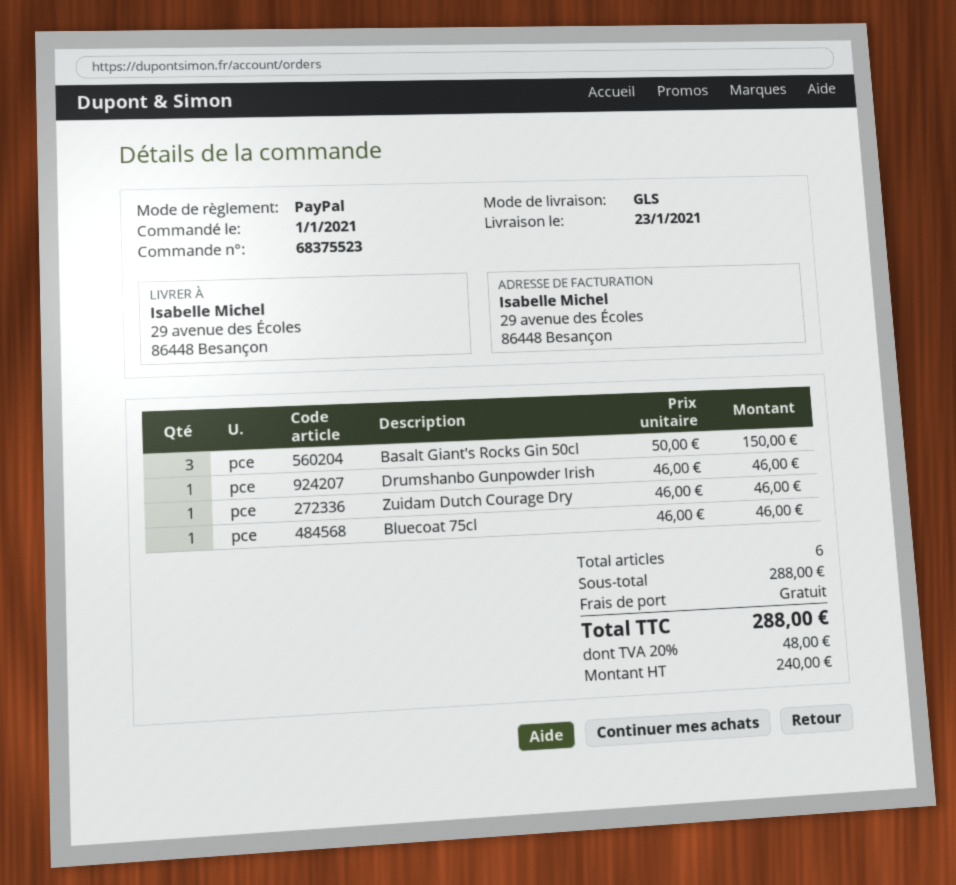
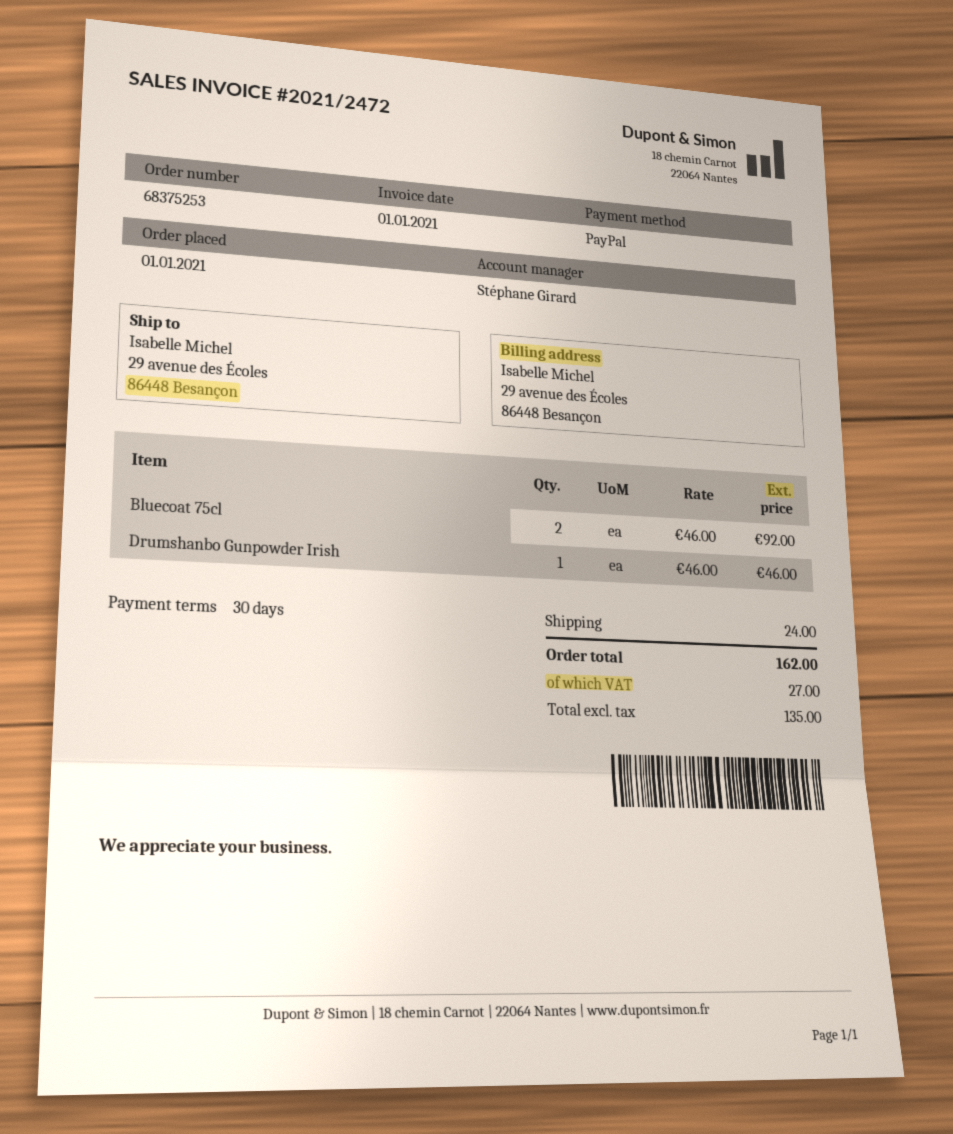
order number: 68375523 -> 68375253
Basalt Giant's Rocks Gin 50cl: 3 x 50.00 = 150.00 -> none
Zuidam Dutch Courage Dry: 1 x 46.00 = 46.00 -> none
Bluecoat 75cl: 1 x 46.00 = 46.00 -> 2 x 46.00 = 92.00
shipping: 0.00 -> 24.00
net: 240.00 -> 135.00
tax: 48.00 -> 27.00
total: 288.00 -> 162.00

